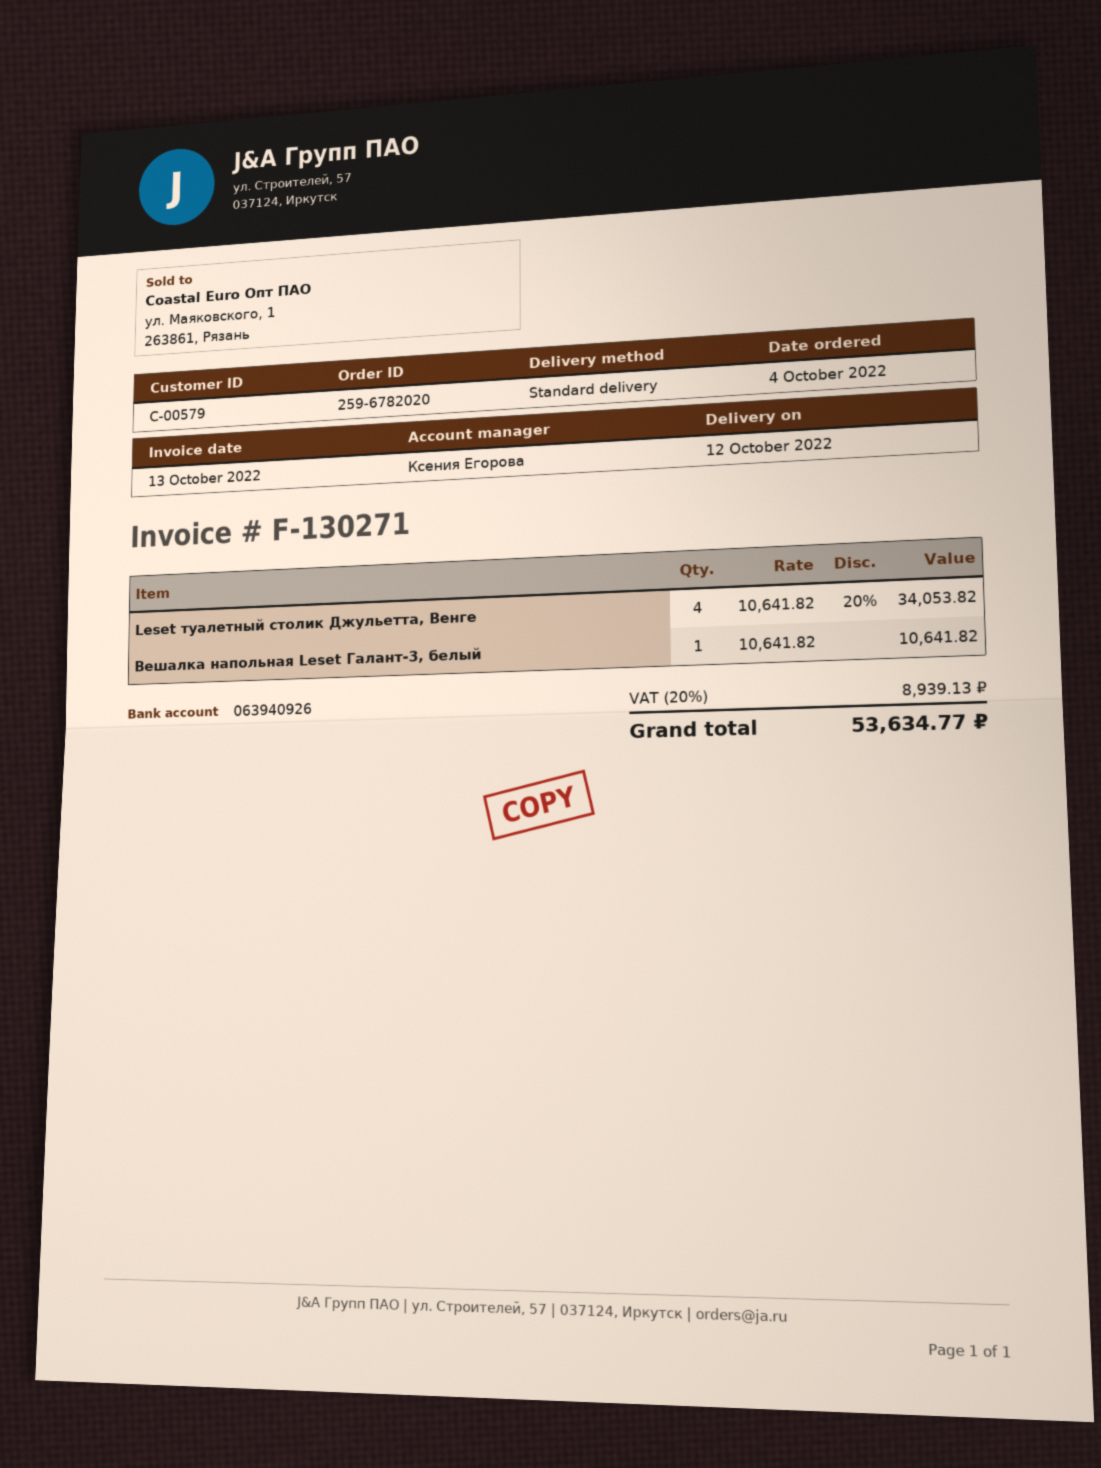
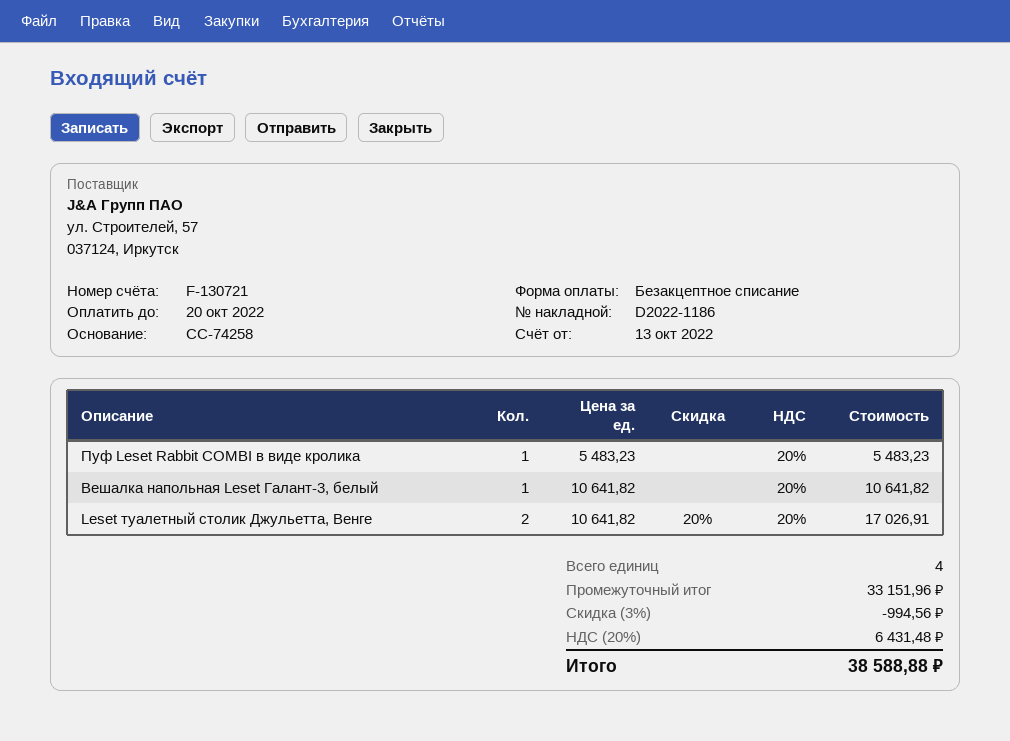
invoice number: F-130271 -> F-130721
Leset туалетный столик Джульетта, Венге: 4 x 10641.82 - 20% = 34053.82 -> 2 x 10641.82 - 20% = 17026.91
Пуф Leset Rabbit COMBI в виде кролика: none -> 1 x 5483.23 = 5483.23
discount: none -> 3% = 994.56
tax: 20% = 8939.13 -> 20% = 6431.48
total: 53634.77 -> 38588.88

